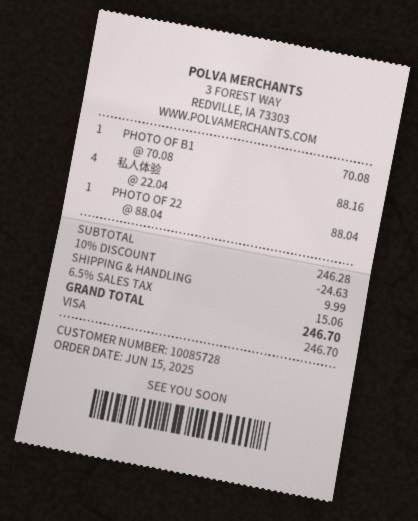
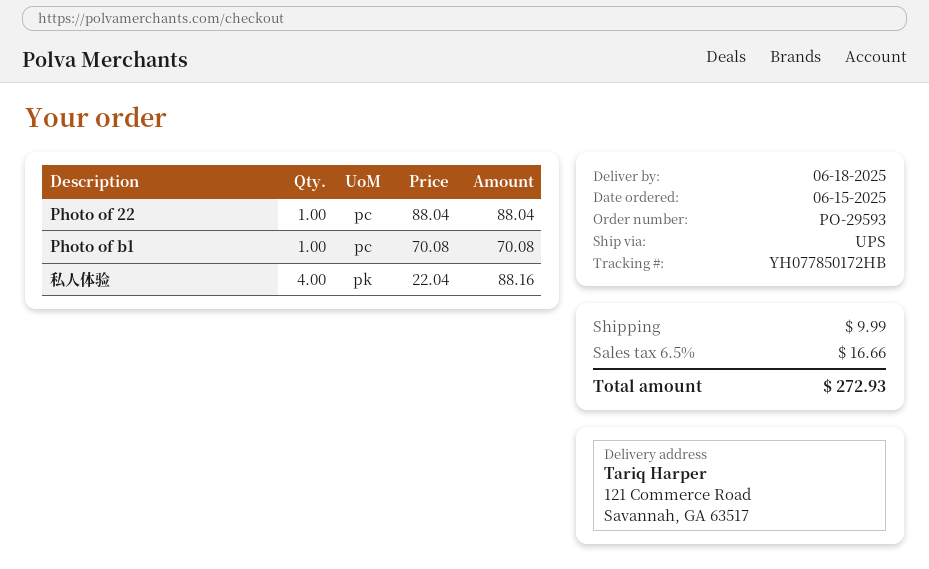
discount: 10% = 24.63 -> none
tax: 6.5% = 15.06 -> 6.5% = 16.66
total: 246.70 -> 272.93

